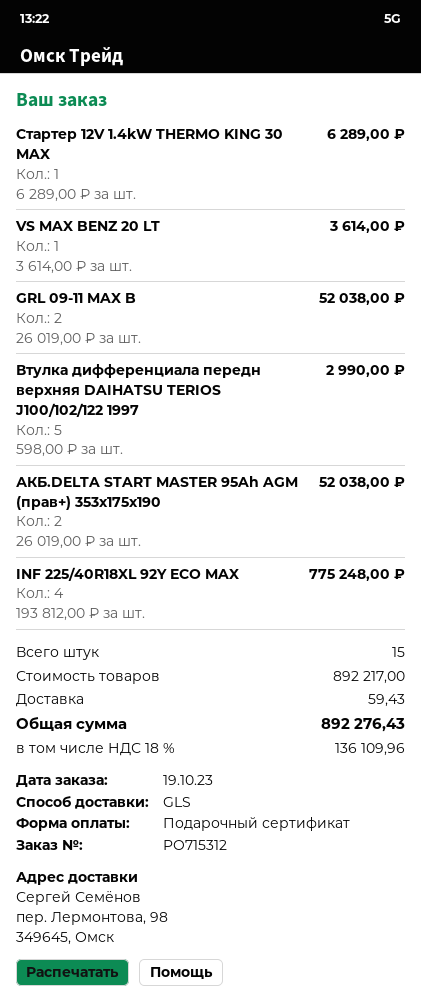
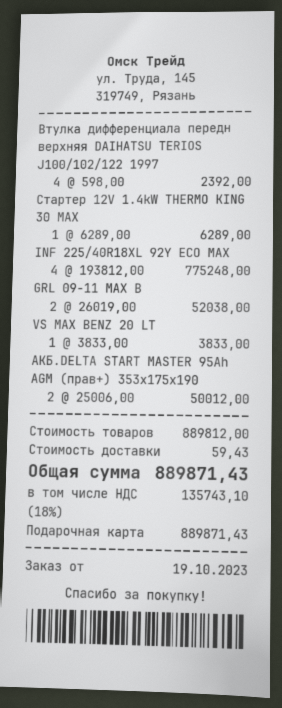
VS MAX BENZ 20 LT: 1 x 3614.00 = 3614.00 -> 1 x 3833.00 = 3833.00
Втулка дифференциала передн верхняя DAIHATSU TERIOS J100/102/122 1997: 5 x 598.00 = 2990.00 -> 4 x 598.00 = 2392.00
АКБ.DELTA START MASTER 95Ah AGM (прав+) 353х175х190: 2 x 26019.00 = 52038.00 -> 2 x 25006.00 = 50012.00
subtotal: 892217.00 -> 889812.00
tax: 18% = 136109.96 -> 18% = 135743.10
total: 892276.43 -> 889871.43

